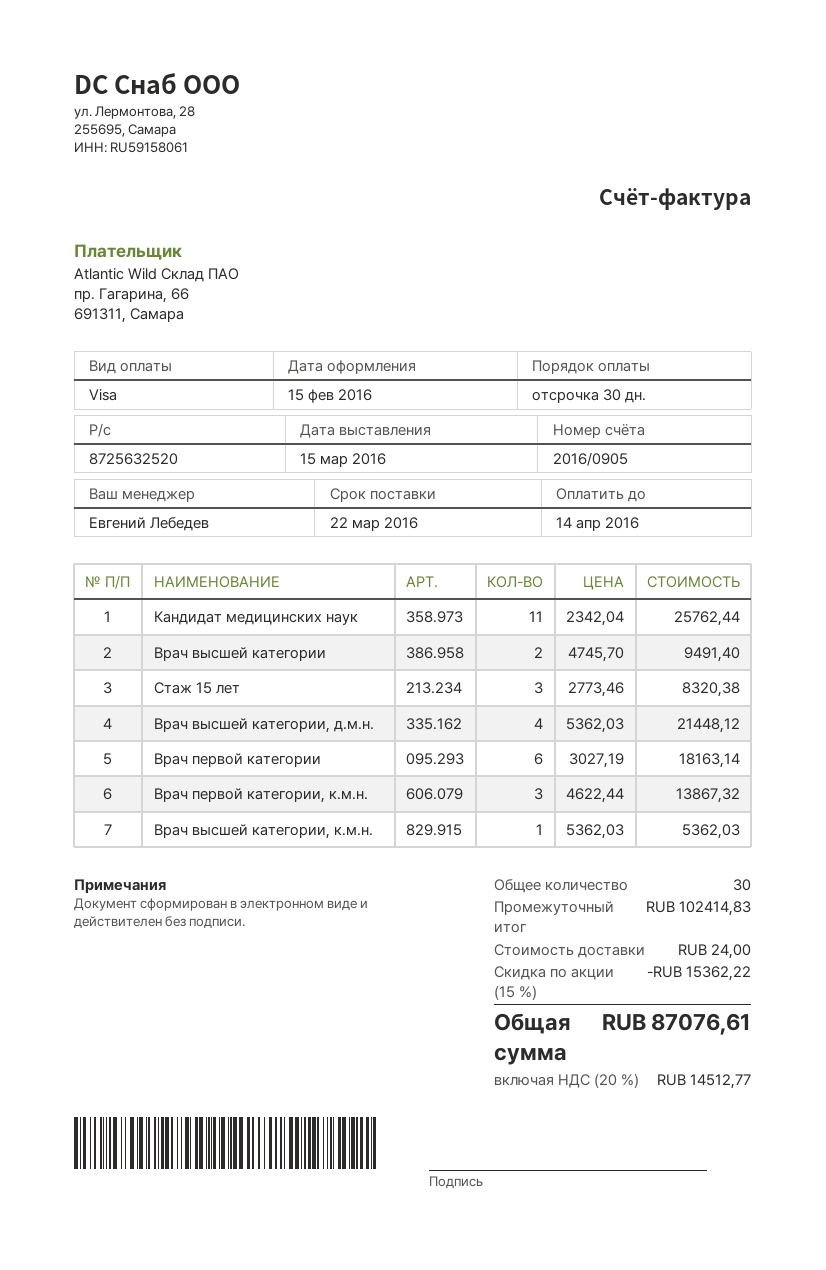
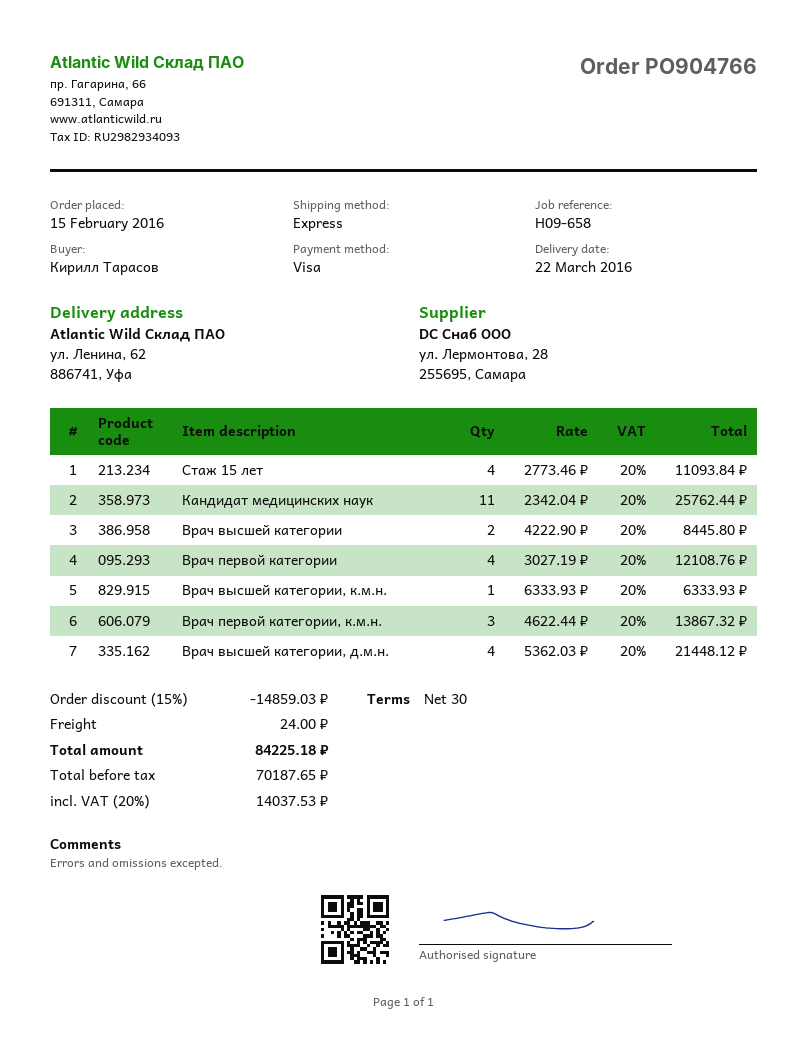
Врач высшей категории: 2 x 4745.70 = 9491.40 -> 2 x 4222.90 = 8445.80
Стаж 15 лет: 3 x 2773.46 = 8320.38 -> 4 x 2773.46 = 11093.84
Врач первой категории: 6 x 3027.19 = 18163.14 -> 4 x 3027.19 = 12108.76
Врач высшей категории, к.м.н.: 1 x 5362.03 = 5362.03 -> 1 x 6333.93 = 6333.93
discount: 15% = 15362.22 -> 15% = 14859.03
tax: 20% = 14512.77 -> 20% = 14037.53
total: 87076.61 -> 84225.18

